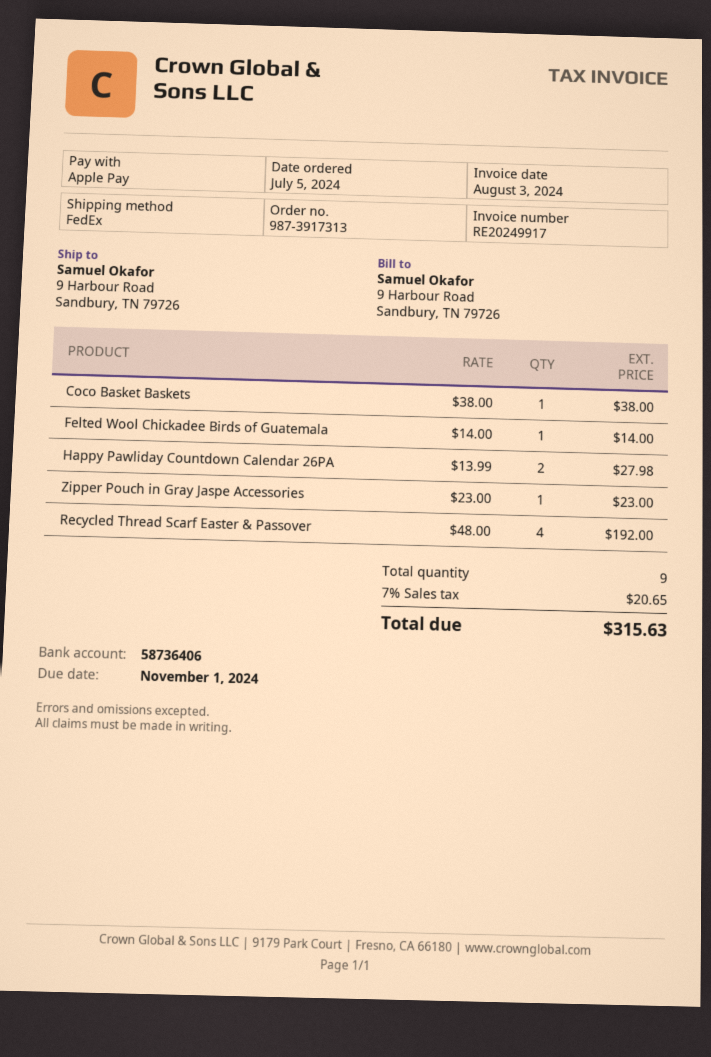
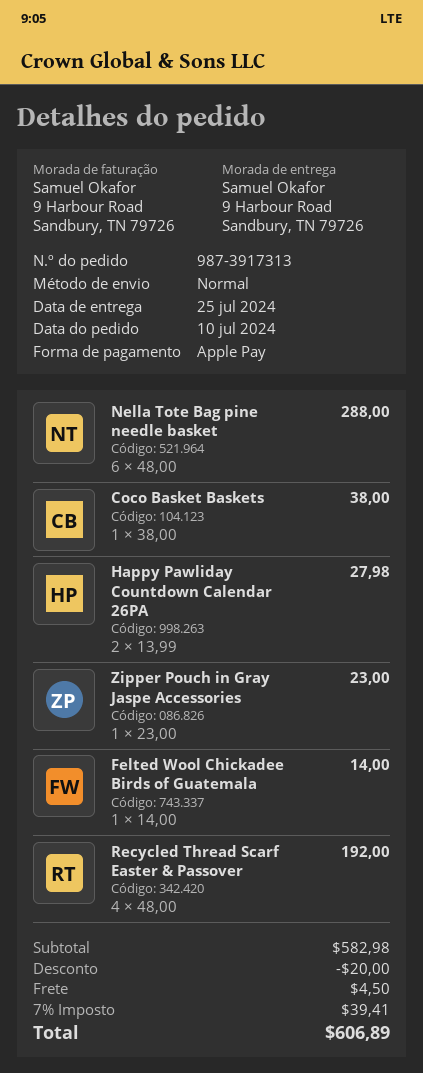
order date: 2024-07-05 -> 2024-07-10
shipping method: FedEx -> standard
Nella Tote Bag pine needle basket: none -> 6 x 48.00 = 288.00
discount: none -> 20.00
shipping: none -> 4.50
tax: 7% = 20.65 -> 7% = 39.41
total: 315.63 -> 606.89

